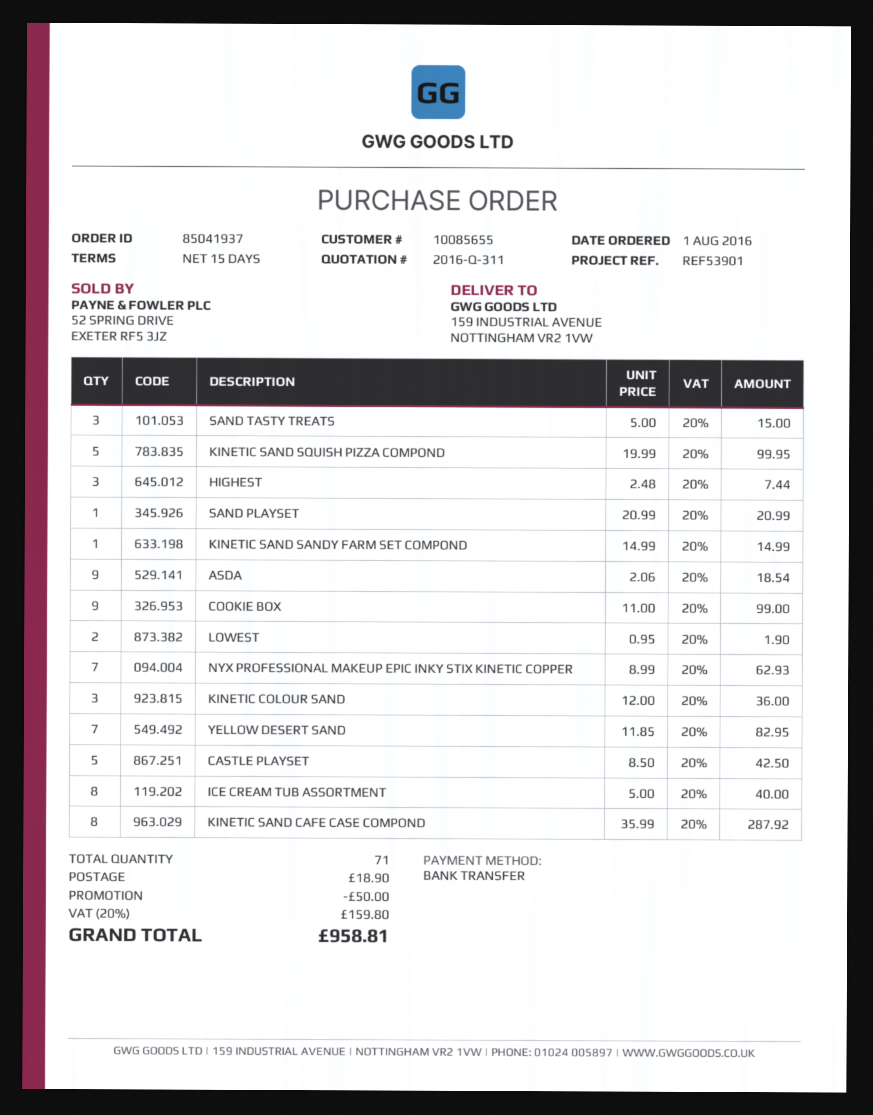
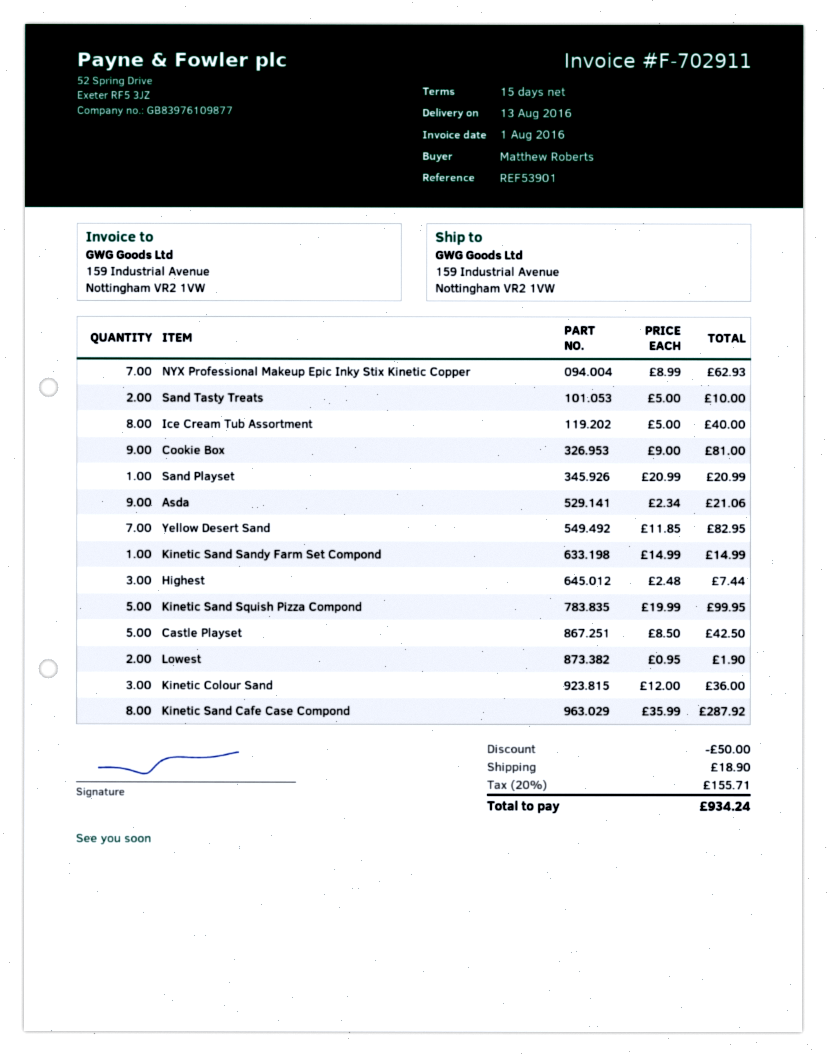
SAND TASTY TREATS: 3 x 5.00 = 15.00 -> 2 x 5.00 = 10.00
ASDA: 9 x 2.06 = 18.54 -> 9 x 2.34 = 21.06
COOKIE BOX: 9 x 11.00 = 99.00 -> 9 x 9.00 = 81.00
tax: 20% = 159.80 -> 20% = 155.71
total: 958.81 -> 934.24

